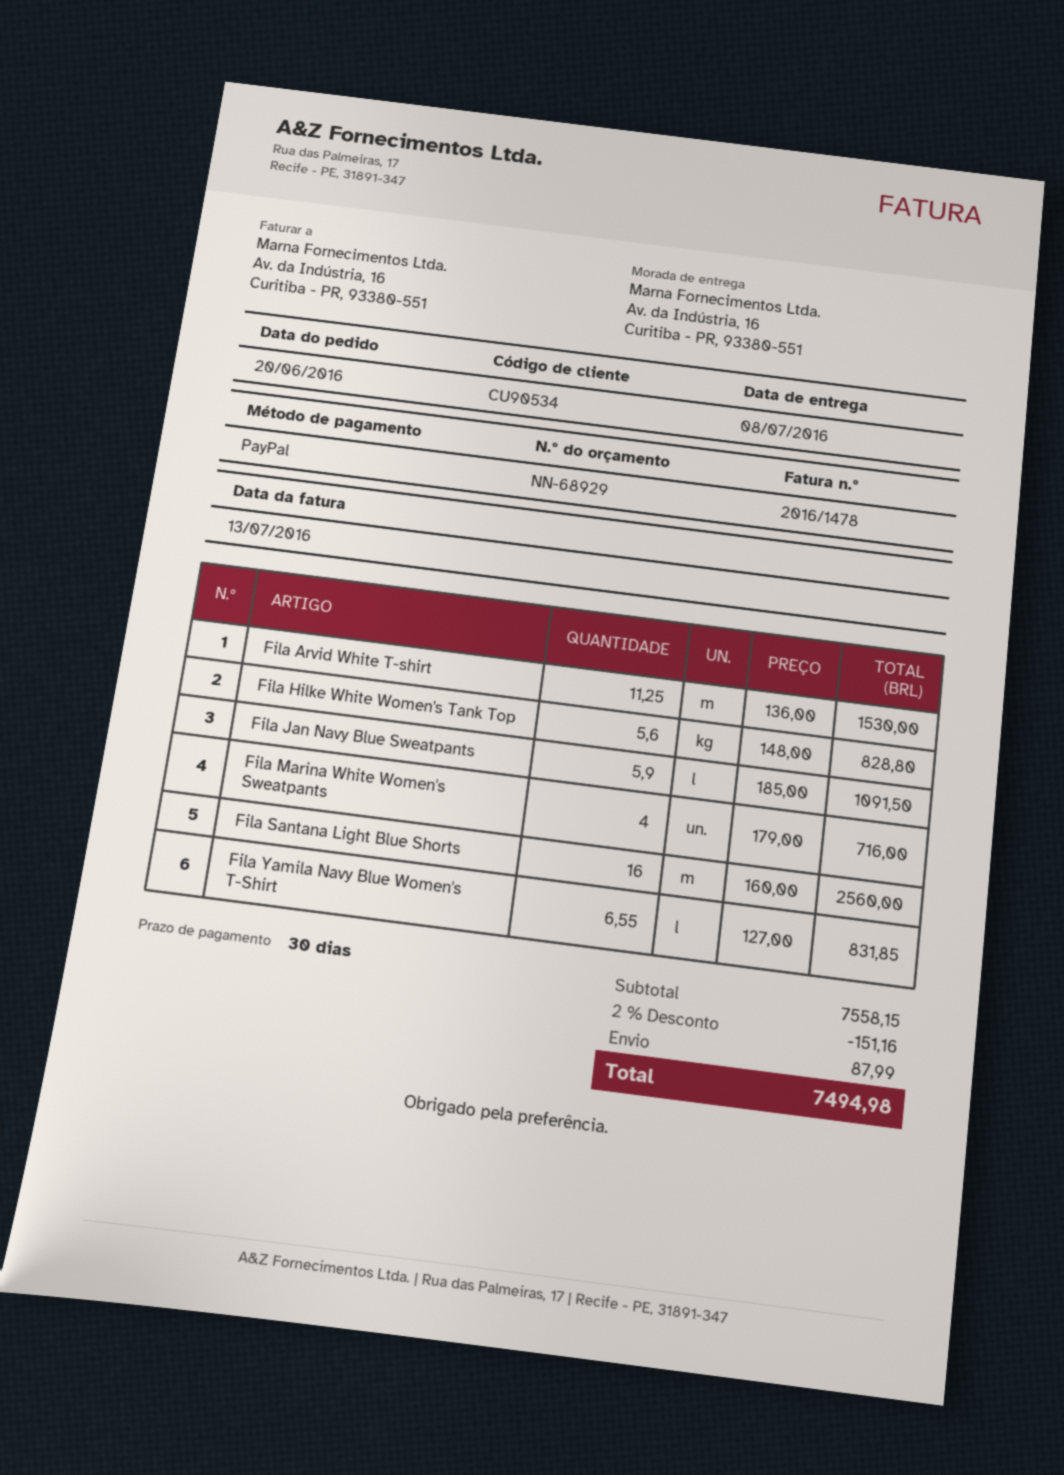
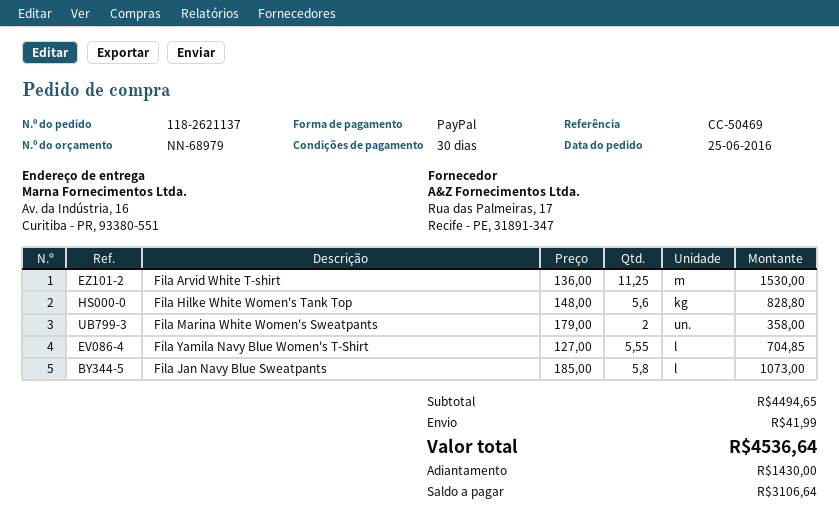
quote number: NN-68929 -> NN-68979
order date: 2016-06-20 -> 2016-06-25
Fila Jan Navy Blue Sweatpants: 5.9 x 185.00 = 1091.50 -> 5.8 x 185.00 = 1073.00
Fila Marina White Women's Sweatpants: 4 x 179.00 = 716.00 -> 2 x 179.00 = 358.00
Fila Santana Light Blue Shorts: 16 x 160.00 = 2560.00 -> none
Fila Yamila Navy Blue Women's T-Shirt: 6.55 x 127.00 = 831.85 -> 5.55 x 127.00 = 704.85
subtotal: 7558.15 -> 4494.65
discount: 2% = 151.16 -> none
shipping: 87.99 -> 41.99
total: 7494.98 -> 4536.64

